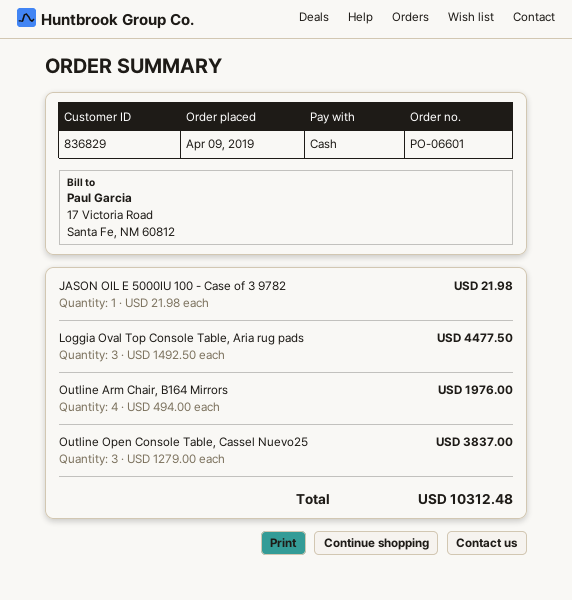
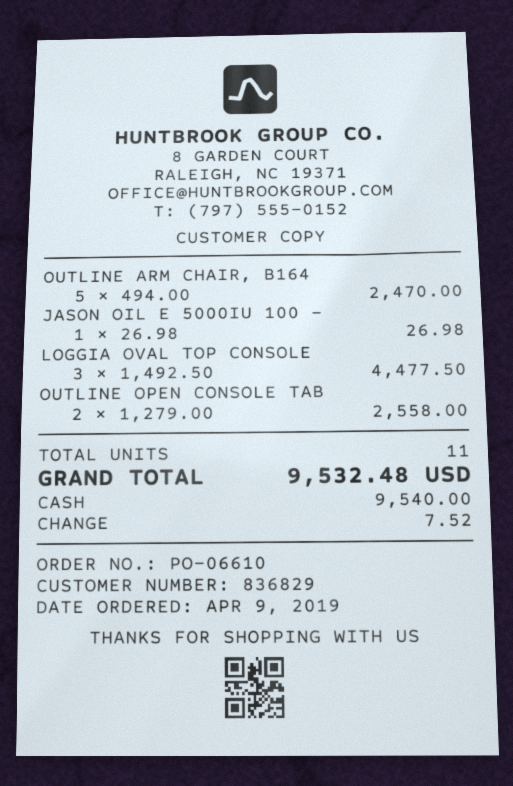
order number: PO-06601 -> PO-06610
JASON OIL E 5000IU 100 - Case of 3 9782: 1 x 21.98 = 21.98 -> 1 x 26.98 = 26.98
Outline Arm Chair, B164 Mirrors: 4 x 494.00 = 1976.00 -> 5 x 494.00 = 2470.00
Outline Open Console Table, Cassel Nuevo25: 3 x 1279.00 = 3837.00 -> 2 x 1279.00 = 2558.00
total: 10312.48 -> 9532.48

